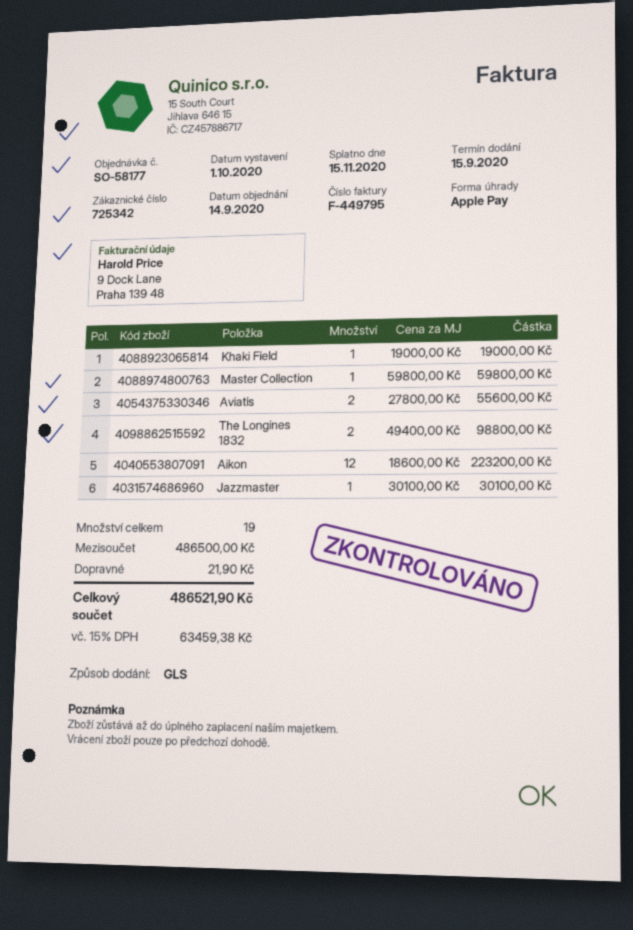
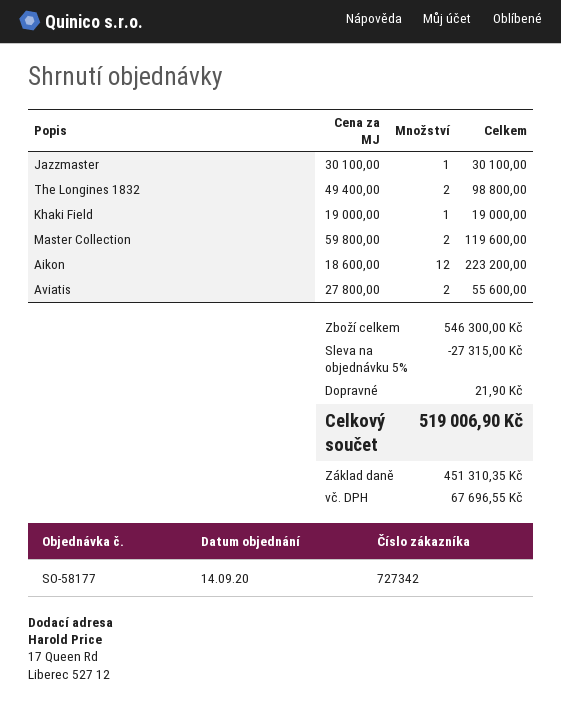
customer number: 725342 -> 727342
Master Collection: 1 x 59800.00 = 59800.00 -> 2 x 59800.00 = 119600.00
subtotal: 486500.00 -> 546300.00
discount: none -> 5% = 27315.00
tax: 63459.38 -> 67696.55
total: 486521.90 -> 519006.90

